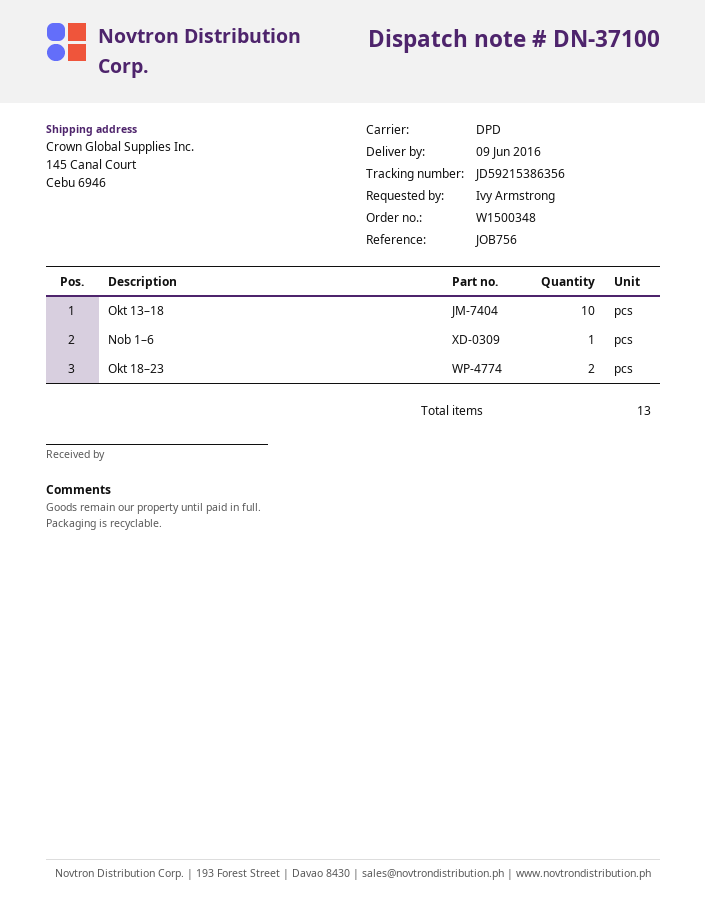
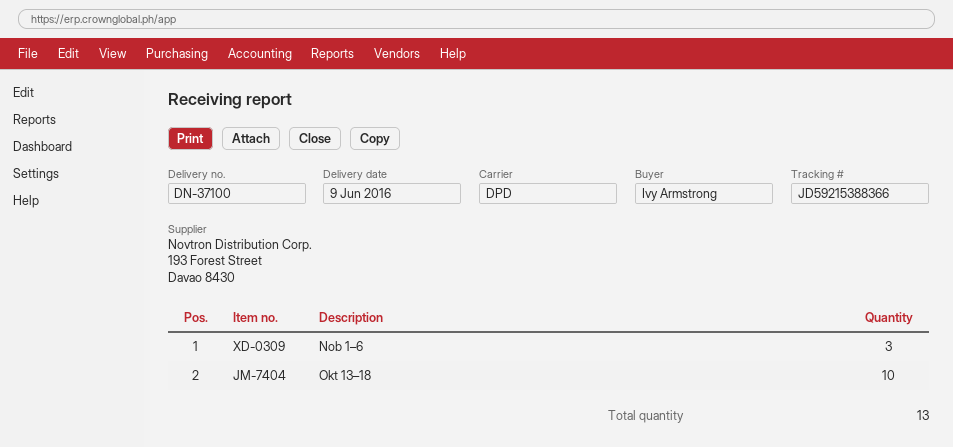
tracking number: JD59215386356 -> JD59215388366
Nob 1–6: 1 -> 3
Okt 18–23: 2 -> none

